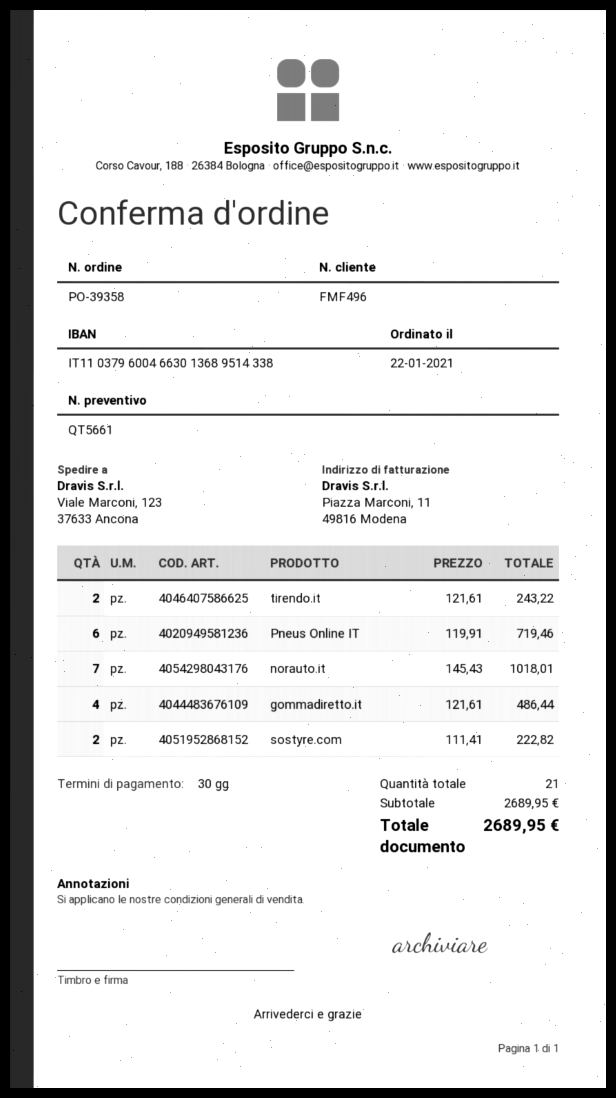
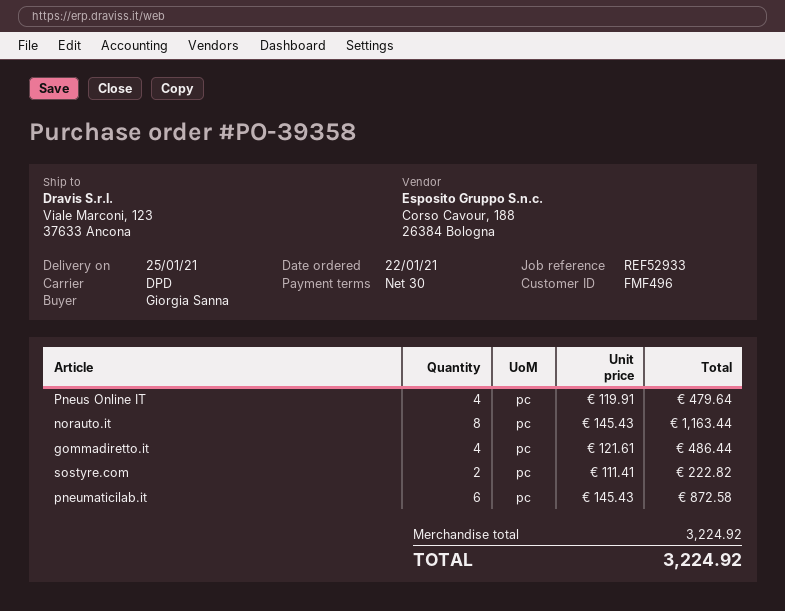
tirendo.it: 2 x 121.61 = 243.22 -> none
Pneus Online IT: 6 x 119.91 = 719.46 -> 4 x 119.91 = 479.64
norauto.it: 7 x 145.43 = 1018.01 -> 8 x 145.43 = 1163.44
pneumaticilab.it: none -> 6 x 145.43 = 872.58
subtotal: 2689.95 -> 3224.92
total: 2689.95 -> 3224.92

